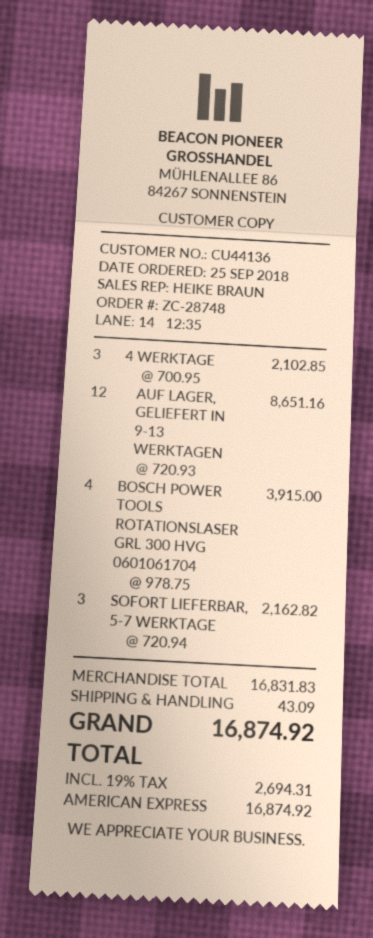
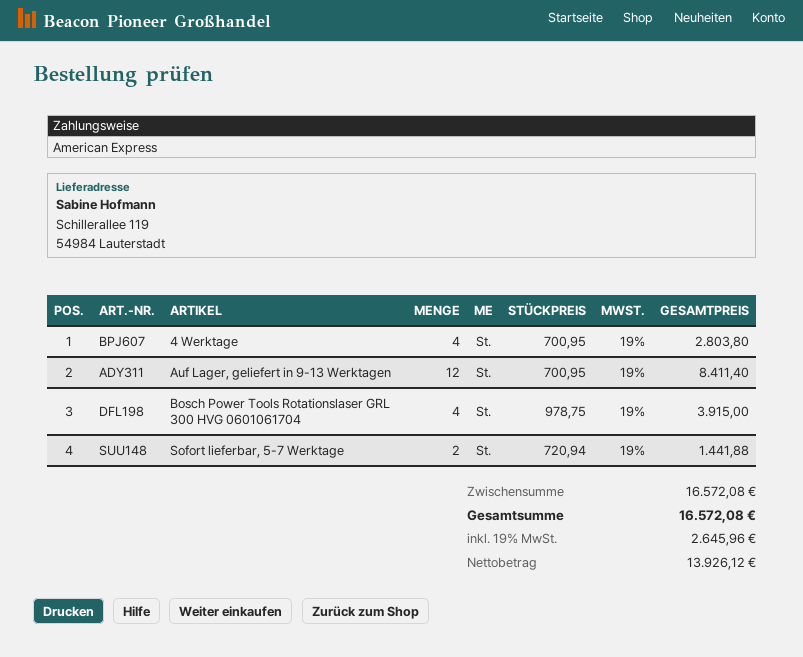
4 WERKTAGE: 3 x 700.95 = 2102.85 -> 4 x 700.95 = 2803.80
AUF LAGER, GELIEFERT IN 9-13 WERKTAGEN: 12 x 720.93 = 8651.16 -> 12 x 700.95 = 8411.40
SOFORT LIEFERBAR, 5-7 WERKTAGE: 3 x 720.94 = 2162.82 -> 2 x 720.94 = 1441.88
subtotal: 16831.83 -> 16572.08
shipping: 43.09 -> none
tax: 19% = 2694.31 -> 19% = 2645.96
total: 16874.92 -> 16572.08

